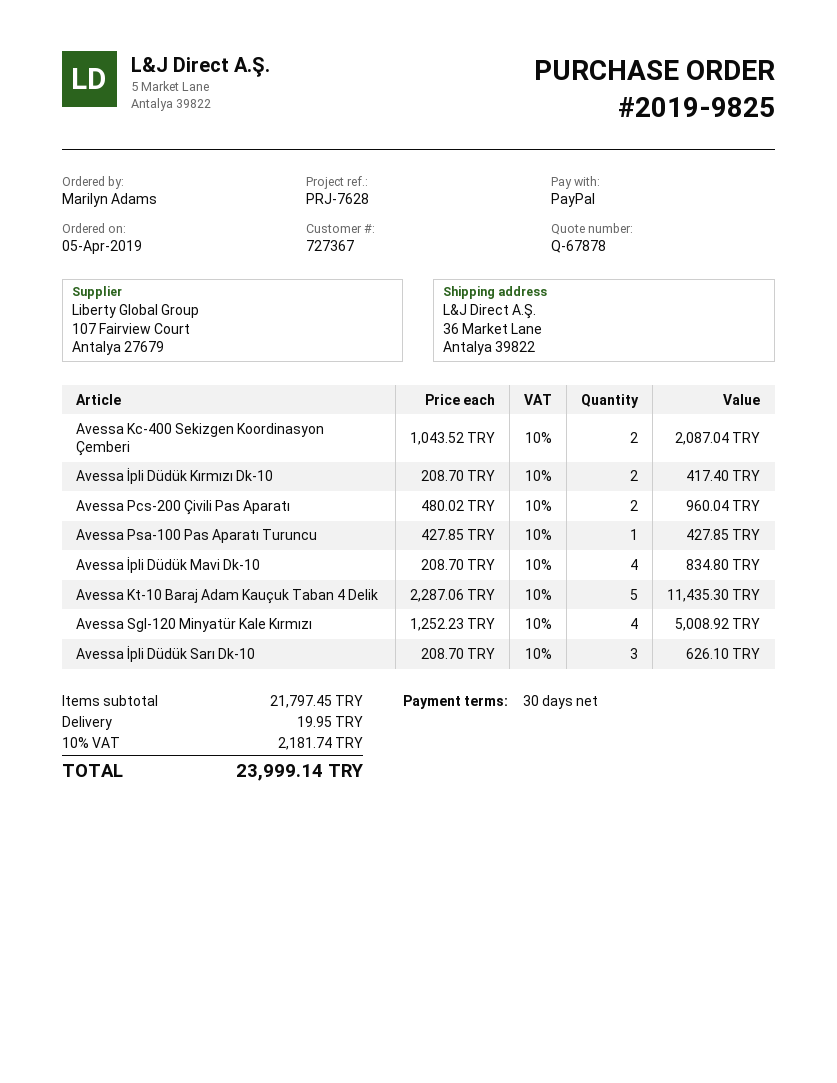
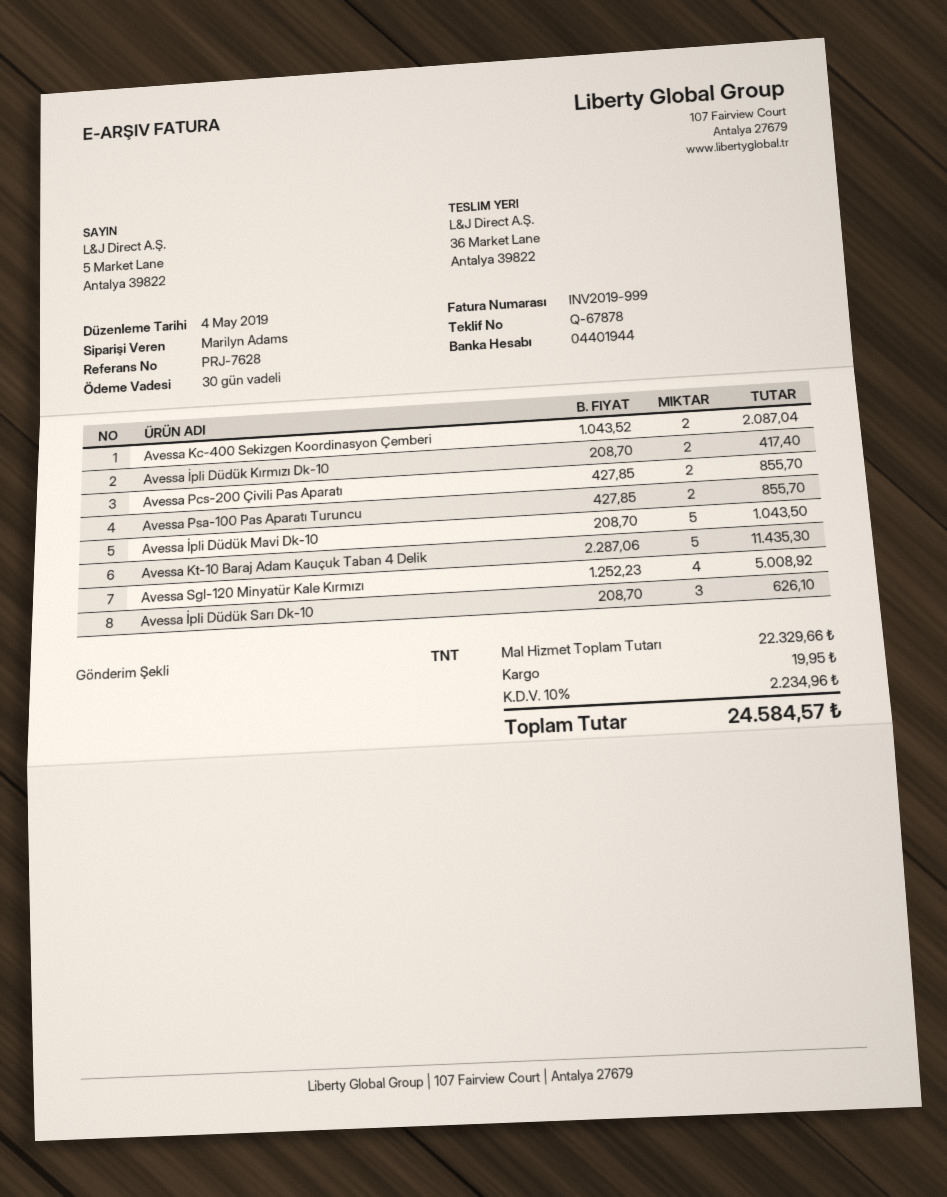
Avessa Pcs-200 Çivili Pas Aparatı: 2 x 480.02 = 960.04 -> 2 x 427.85 = 855.70
Avessa Psa-100 Pas Aparatı Turuncu: 1 x 427.85 = 427.85 -> 2 x 427.85 = 855.70
Avessa İpli Düdük Mavi Dk-10: 4 x 208.70 = 834.80 -> 5 x 208.70 = 1043.50
subtotal: 21797.45 -> 22329.66
tax: 10% = 2181.74 -> 10% = 2234.96
total: 23999.14 -> 24584.57

